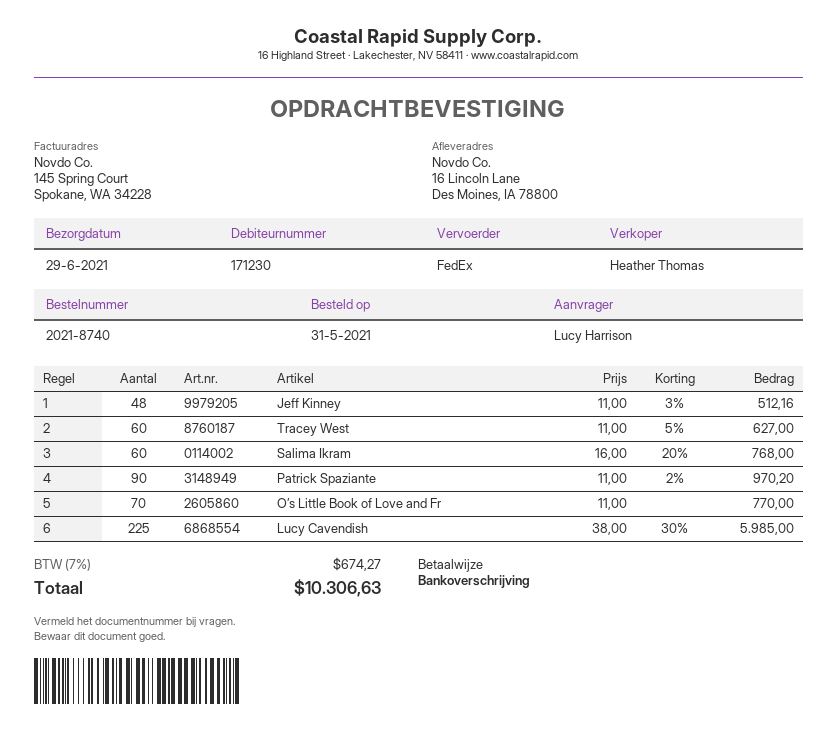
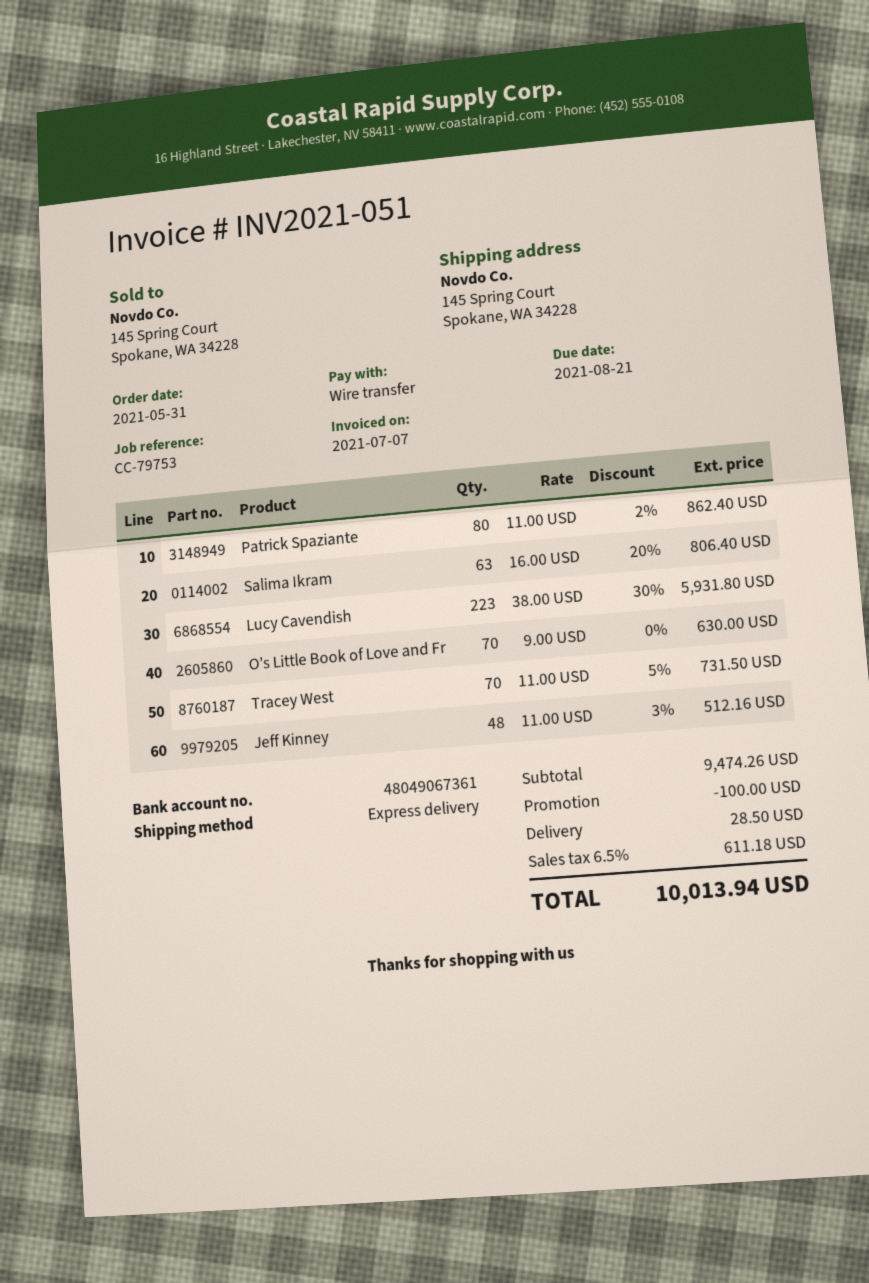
shipping method: FedEx -> express
ship to: 16 Lincoln Lane, Des Moines, IA 78800 -> 145 Spring Court, Spokane, WA 34228
Tracey West: 60 x 11.00 - 5% = 627.00 -> 70 x 11.00 - 5% = 731.50
Salima Ikram: 60 x 16.00 - 20% = 768.00 -> 63 x 16.00 - 20% = 806.40
Patrick Spaziante: 90 x 11.00 - 2% = 970.20 -> 80 x 11.00 - 2% = 862.40
O’s Little Book of Love and Fr: 70 x 11.00 = 770.00 -> 70 x 9.00 = 630.00
Lucy Cavendish: 225 x 38.00 - 30% = 5985.00 -> 223 x 38.00 - 30% = 5931.80
discount: none -> 100.00
shipping: none -> 28.50
tax: 7% = 674.27 -> 6.5% = 611.18
total: 10306.63 -> 10013.94

